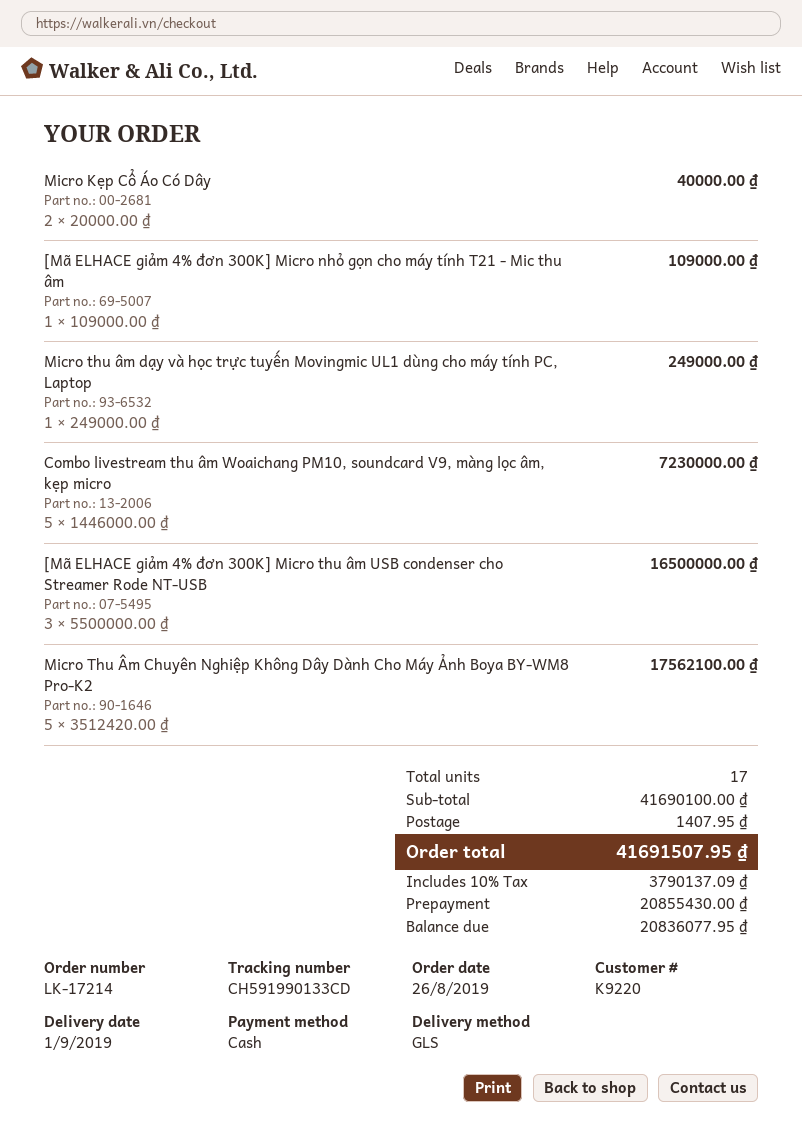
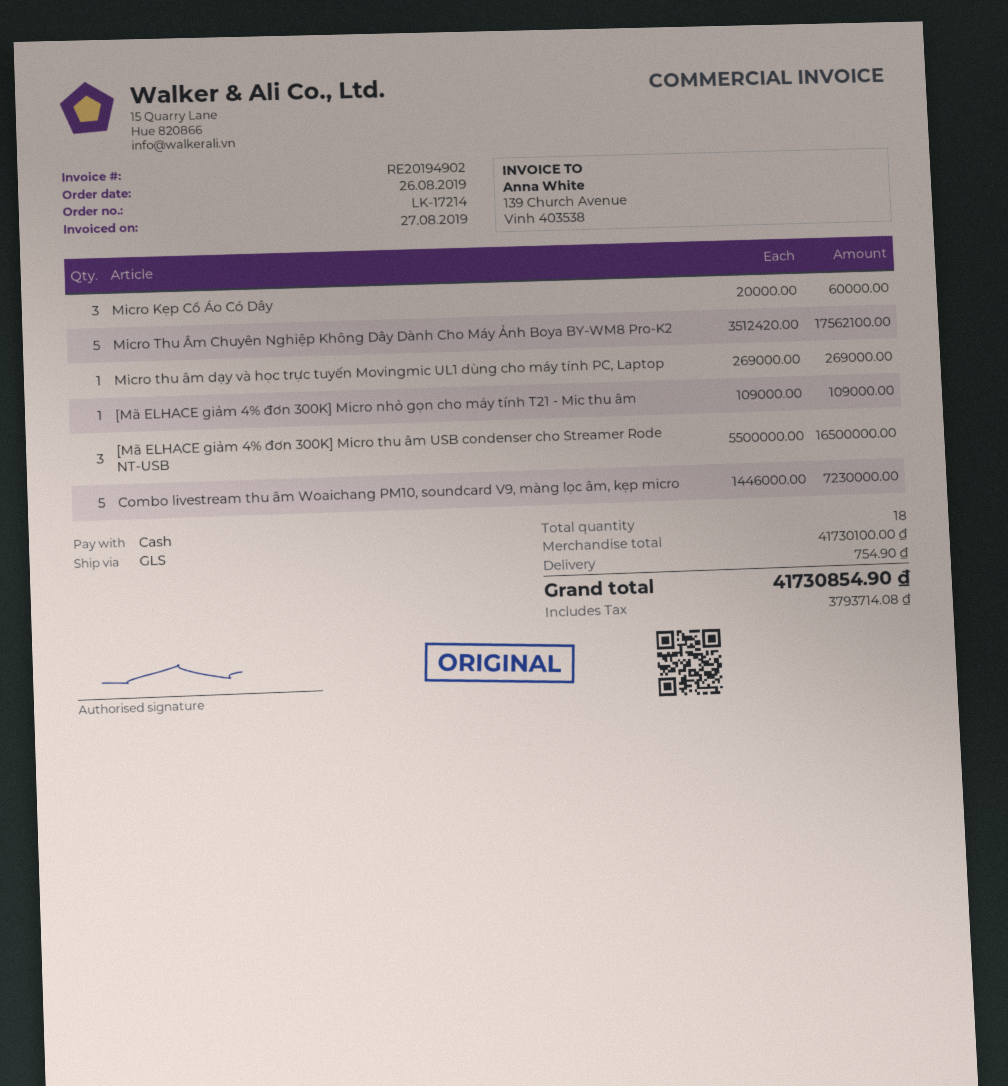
Micro Kẹp Cổ Áo Có Dây: 2 x 20000.00 = 40000.00 -> 3 x 20000.00 = 60000.00
Micro thu âm dạy và học trực tuyến Movingmic UL1 dùng cho máy tính PC, Laptop: 1 x 249000.00 = 249000.00 -> 1 x 269000.00 = 269000.00
total quantity: 17 -> 18
subtotal: 41690100.00 -> 41730100.00
shipping: 1407.95 -> 754.90
tax: 3790137.09 -> 3793714.08
total: 41691507.95 -> 41730854.90

